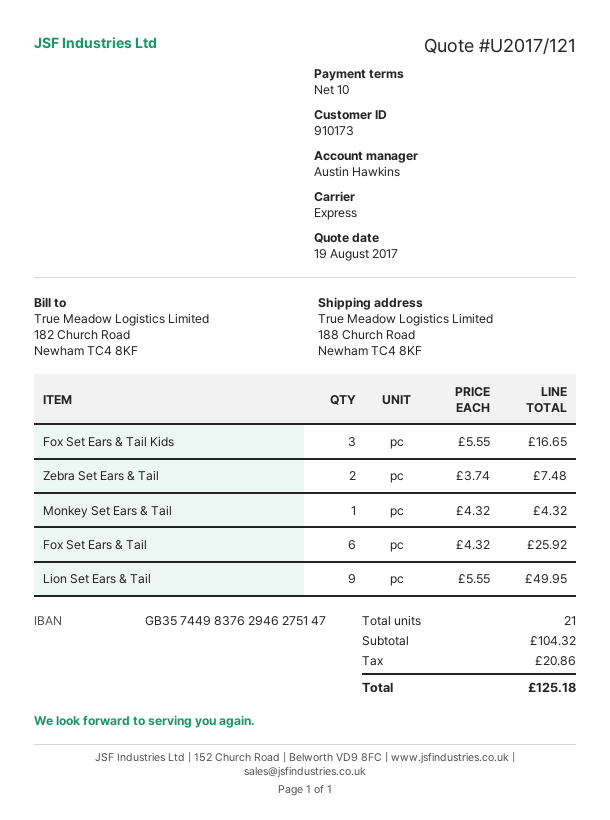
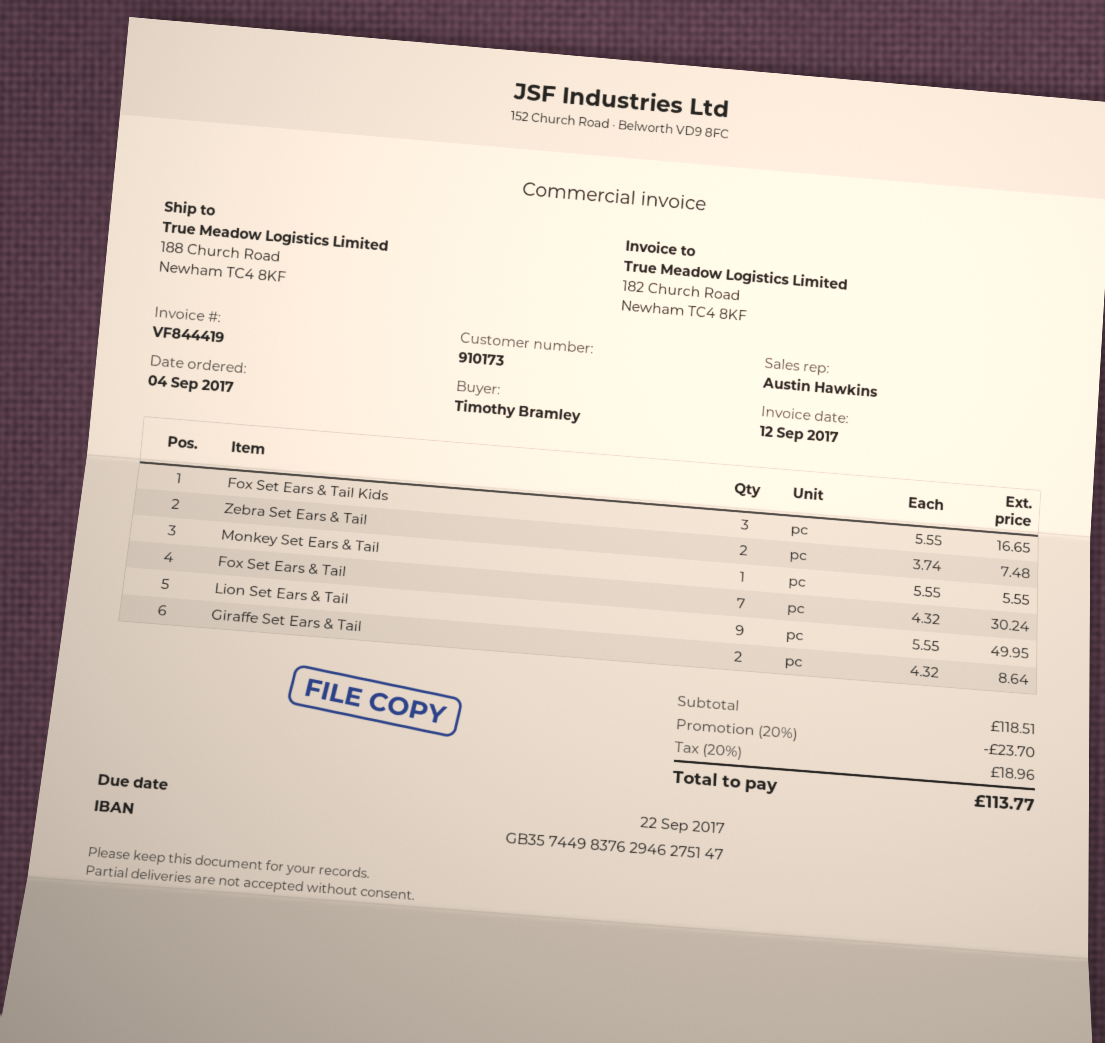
Monkey Set Ears & Tail: 1 x 4.32 = 4.32 -> 1 x 5.55 = 5.55
Fox Set Ears & Tail: 6 x 4.32 = 25.92 -> 7 x 4.32 = 30.24
Giraffe Set Ears & Tail: none -> 2 x 4.32 = 8.64
subtotal: 104.32 -> 118.51
discount: none -> 20% = 23.70
tax: 20.86 -> 18.96
total: 125.18 -> 113.77

